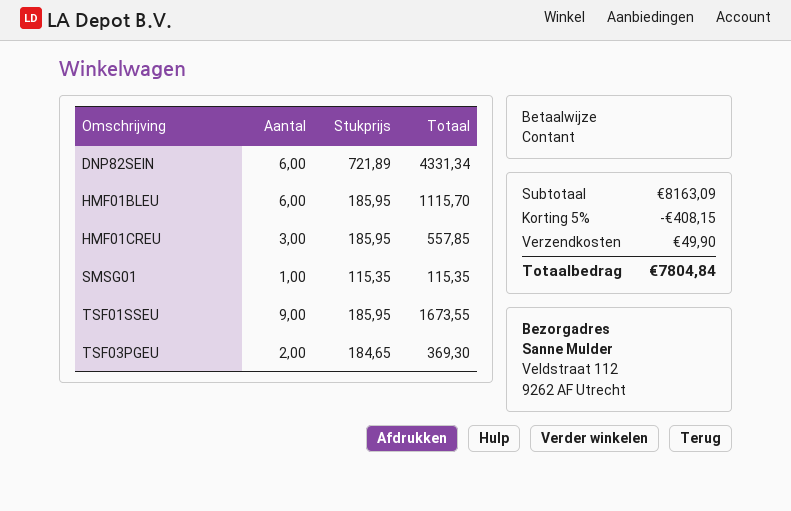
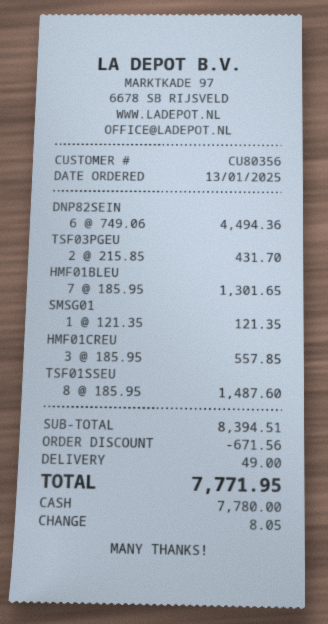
DNP82SEIN: 6 x 721.89 = 4331.34 -> 6 x 749.06 = 4494.36
HMF01BLEU: 6 x 185.95 = 1115.70 -> 7 x 185.95 = 1301.65
SMSG01: 1 x 115.35 = 115.35 -> 1 x 121.35 = 121.35
TSF01SSEU: 9 x 185.95 = 1673.55 -> 8 x 185.95 = 1487.60
TSF03PGEU: 2 x 184.65 = 369.30 -> 2 x 215.85 = 431.70
subtotal: 8163.09 -> 8394.51
discount: 408.15 -> 671.56
shipping: 49.90 -> 49.00
total: 7804.84 -> 7771.95

